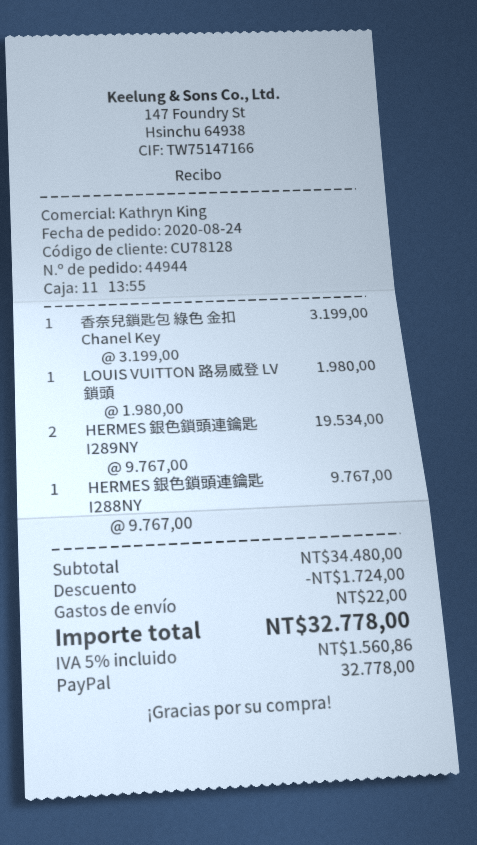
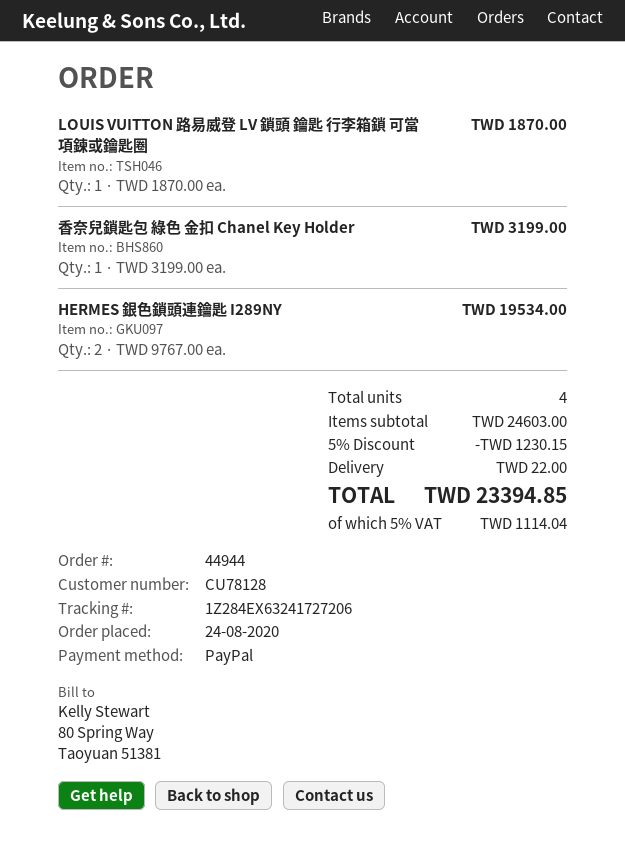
LOUIS VUITTON 路易威登 LV 鎖頭: 1 x 1980.00 = 1980.00 -> 1 x 1870.00 = 1870.00
HERMES 銀色鎖頭連鑰匙 I288NY: 1 x 9767.00 = 9767.00 -> none
subtotal: 34480.00 -> 24603.00
discount: 1724.00 -> 1230.15
tax: 5% = 1560.86 -> 5% = 1114.04
total: 32778.00 -> 23394.85

